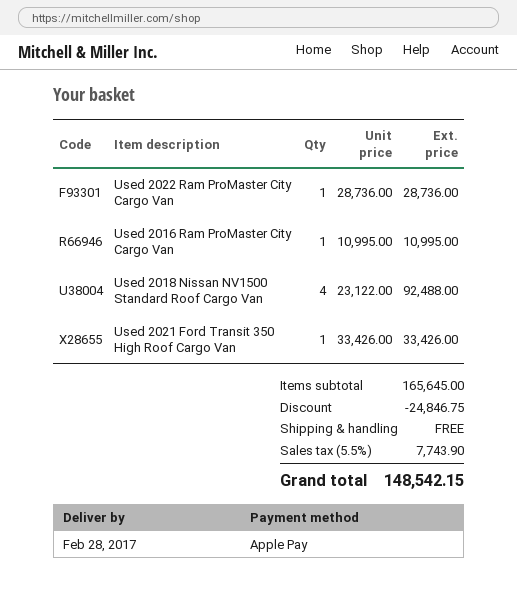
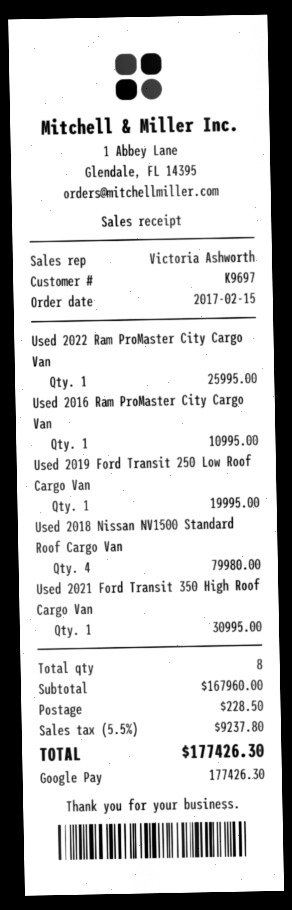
payment method: Apple Pay -> Google Pay
Used 2022 Ram ProMaster City Cargo Van: 1 for 28736.00 -> 1 for 25995.00
Used 2018 Nissan NV1500 Standard Roof Cargo Van: 4 for 92488.00 -> 4 for 79980.00
Used 2021 Ford Transit 350 High Roof Cargo Van: 1 for 33426.00 -> 1 for 30995.00
Used 2019 Ford Transit 250 Low Roof Cargo Van: none -> 1 for 19995.00
subtotal: 165645.00 -> 167960.00
discount: 24846.75 -> none
shipping: 0.00 -> 228.50
tax: 5.5% = 7743.90 -> 5.5% = 9237.80
total: 148542.15 -> 177426.30

